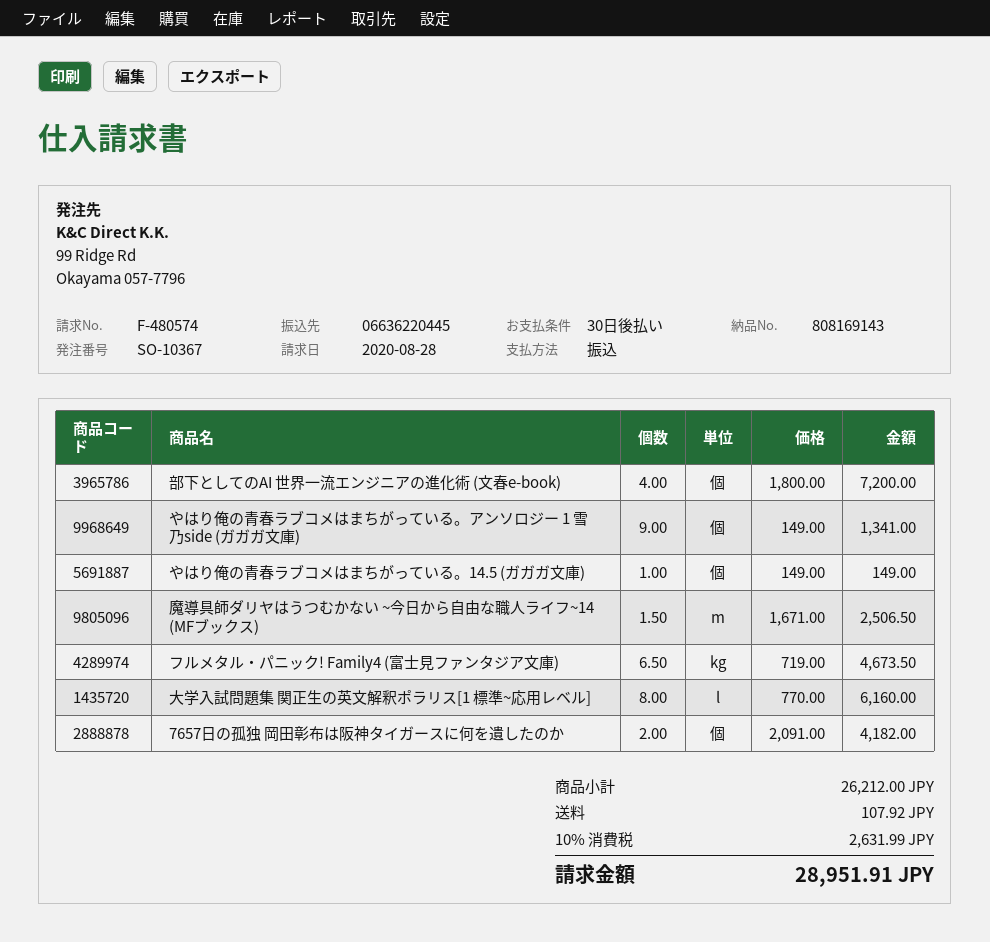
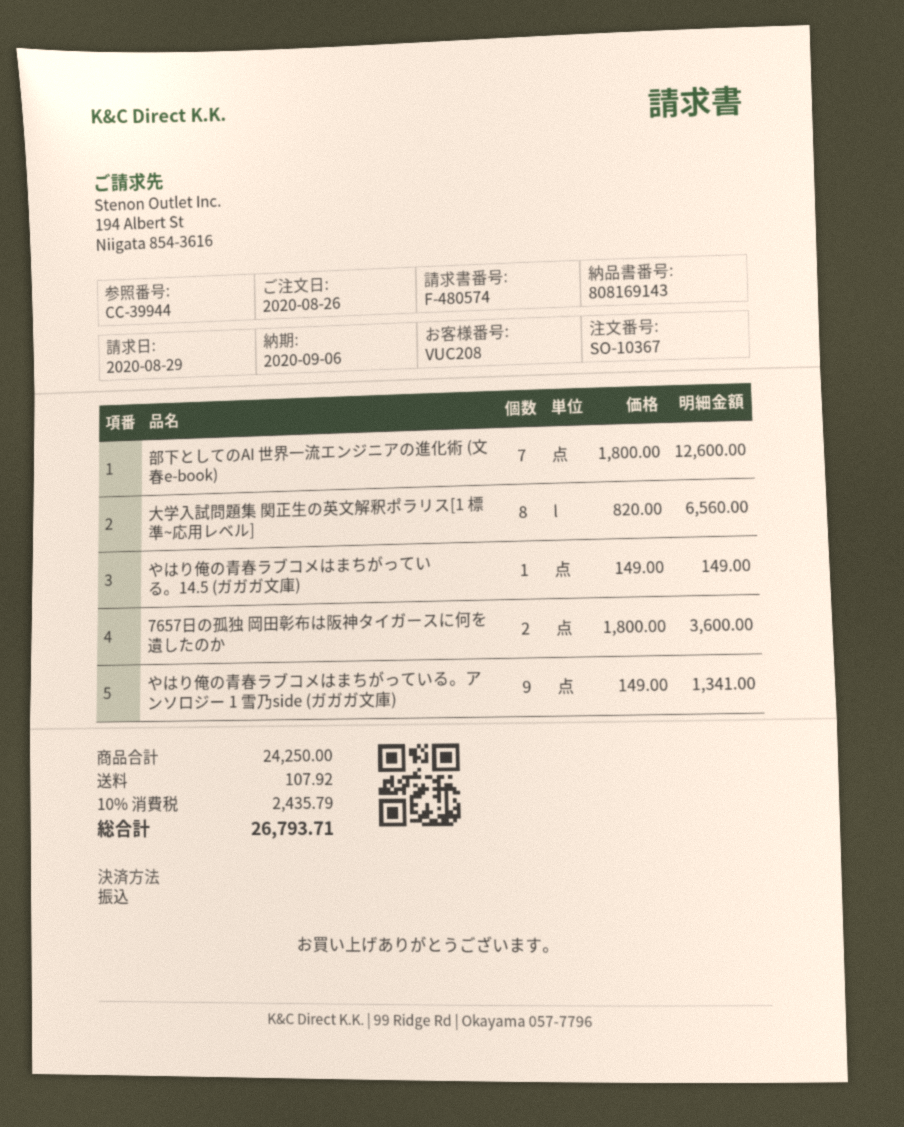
invoice date: 2020-08-28 -> 2020-08-29
部下としてのAI 世界一流エンジニアの進化術 (文春e-book): 4 x 1800.00 = 7200.00 -> 7 x 1800.00 = 12600.00
魔導具師ダリヤはうつむかない ~今日から自由な職人ライフ~14 (MFブックス): 1.5 x 1671.00 = 2506.50 -> none
フルメタル・パニック! Family4 (富士見ファンタジア文庫): 6.5 x 719.00 = 4673.50 -> none
大学入試問題集 関正生の英文解釈ポラリス[1 標準~応用レベル]: 8 x 770.00 = 6160.00 -> 8 x 820.00 = 6560.00
7657日の孤独 岡田彰布は阪神タイガースに何を遺したのか: 2 x 2091.00 = 4182.00 -> 2 x 1800.00 = 3600.00
subtotal: 26212.00 -> 24250.00
tax: 10% = 2631.99 -> 10% = 2435.79
total: 28951.91 -> 26793.71

